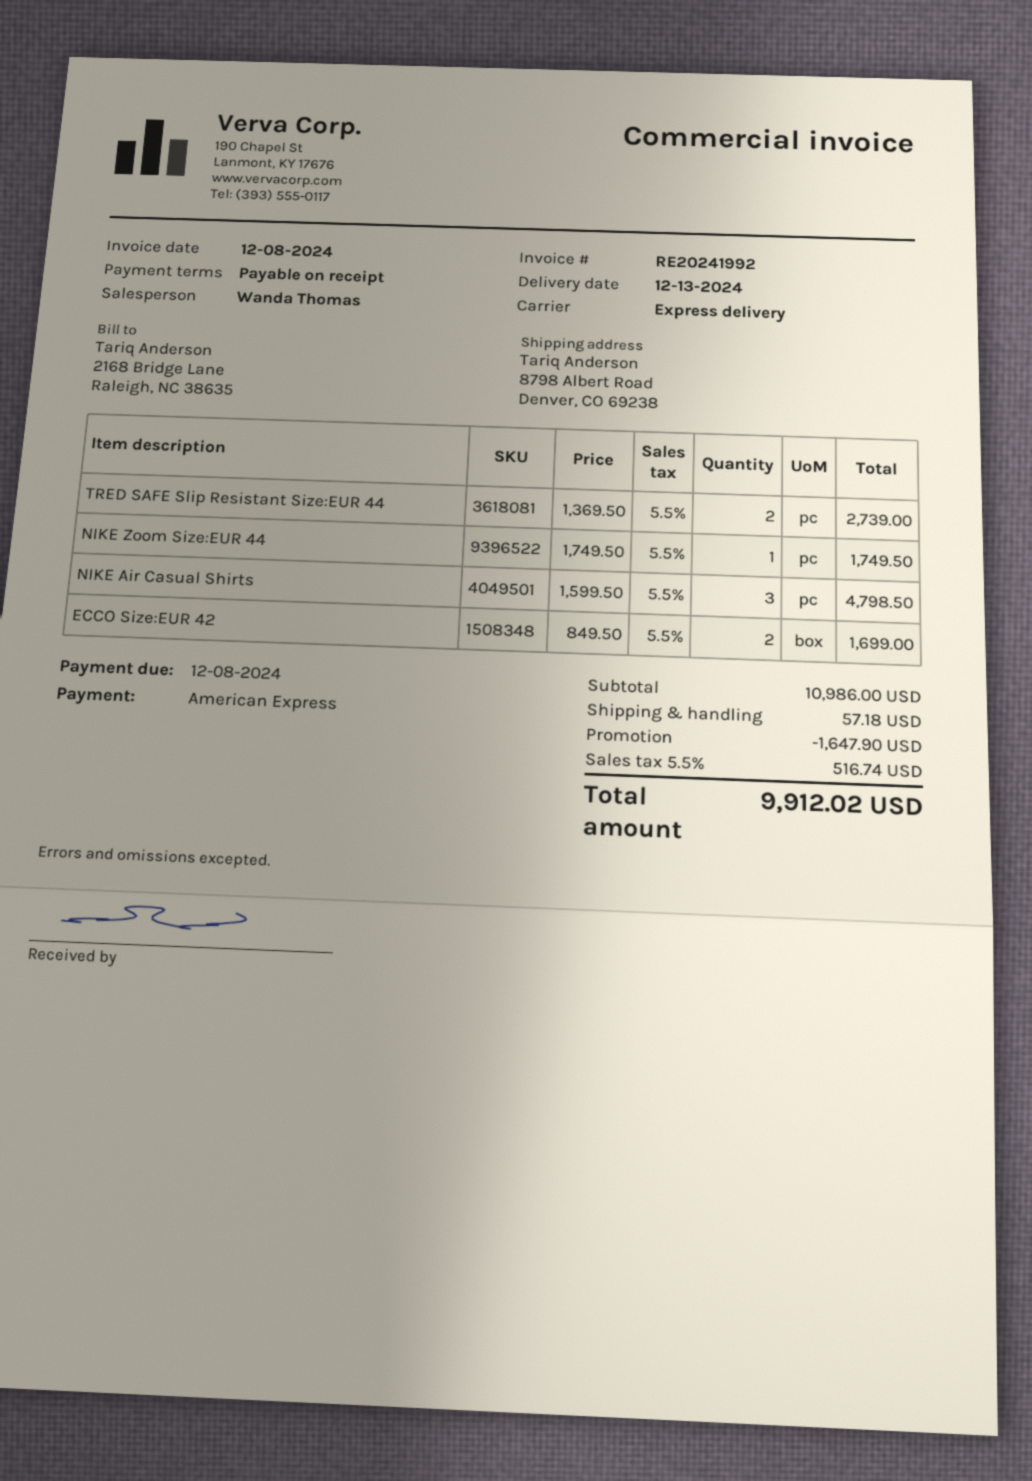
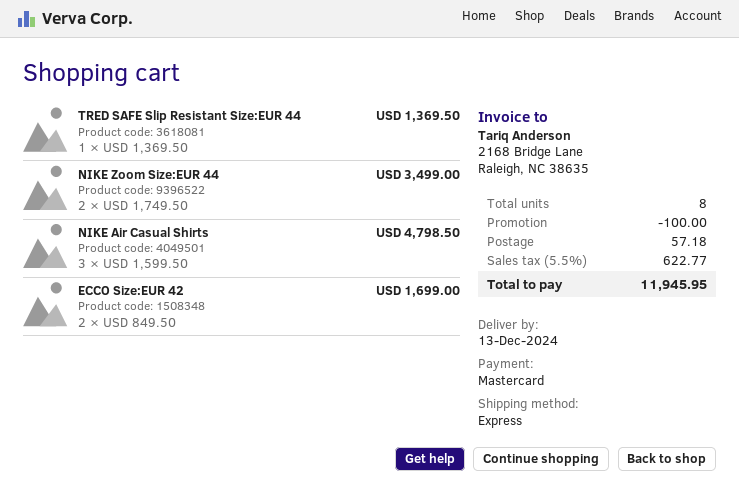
payment method: American Express -> Mastercard
TRED SAFE Slip Resistant Size:EUR 44: 2 x 1369.50 = 2739.00 -> 1 x 1369.50 = 1369.50
NIKE Zoom Size:EUR 44: 1 x 1749.50 = 1749.50 -> 2 x 1749.50 = 3499.00
discount: 1647.90 -> 100.00
tax: 5.5% = 516.74 -> 5.5% = 622.77
total: 9912.02 -> 11945.95

